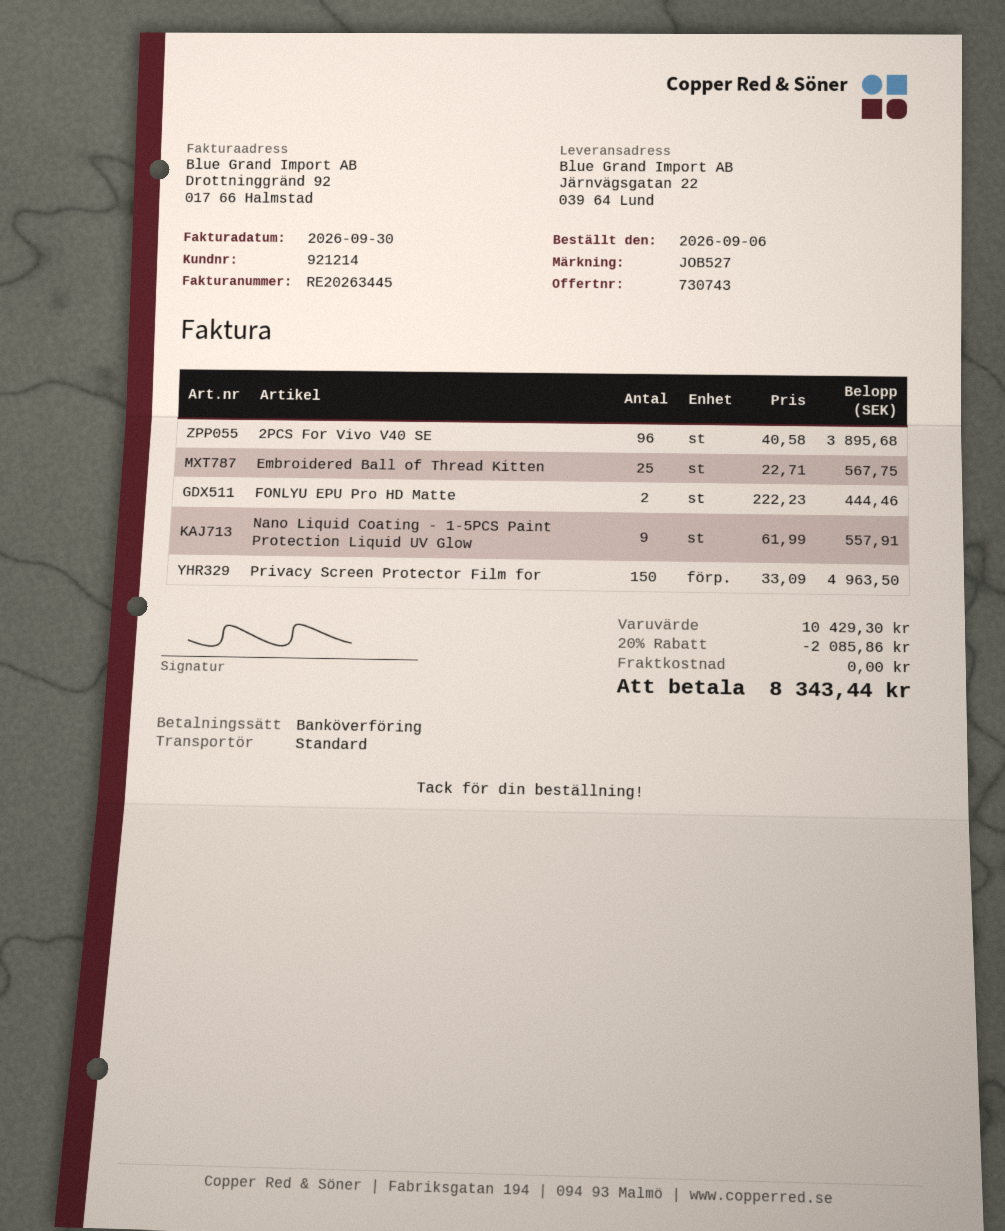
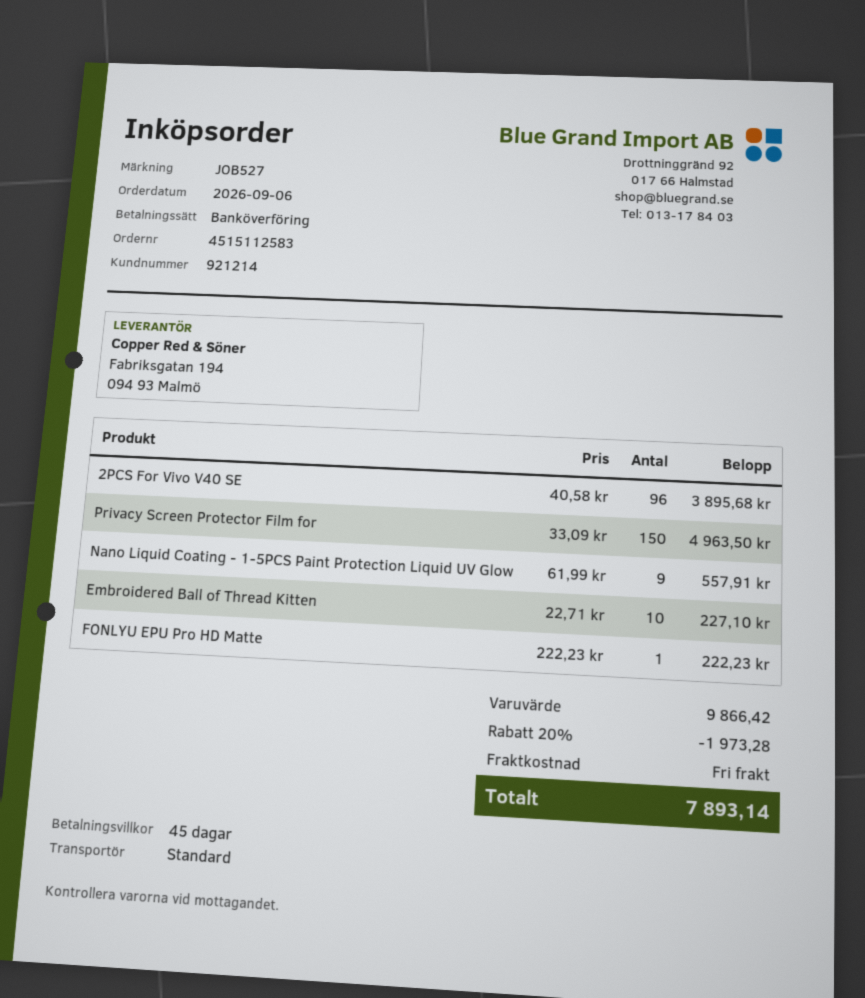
Embroidered Ball of Thread Kitten: 25 x 22.71 = 567.75 -> 10 x 22.71 = 227.10
FONLYU EPU Pro HD Matte: 2 x 222.23 = 444.46 -> 1 x 222.23 = 222.23
subtotal: 10429.30 -> 9866.42
discount: 20% = 2085.86 -> 20% = 1973.28
total: 8343.44 -> 7893.14

